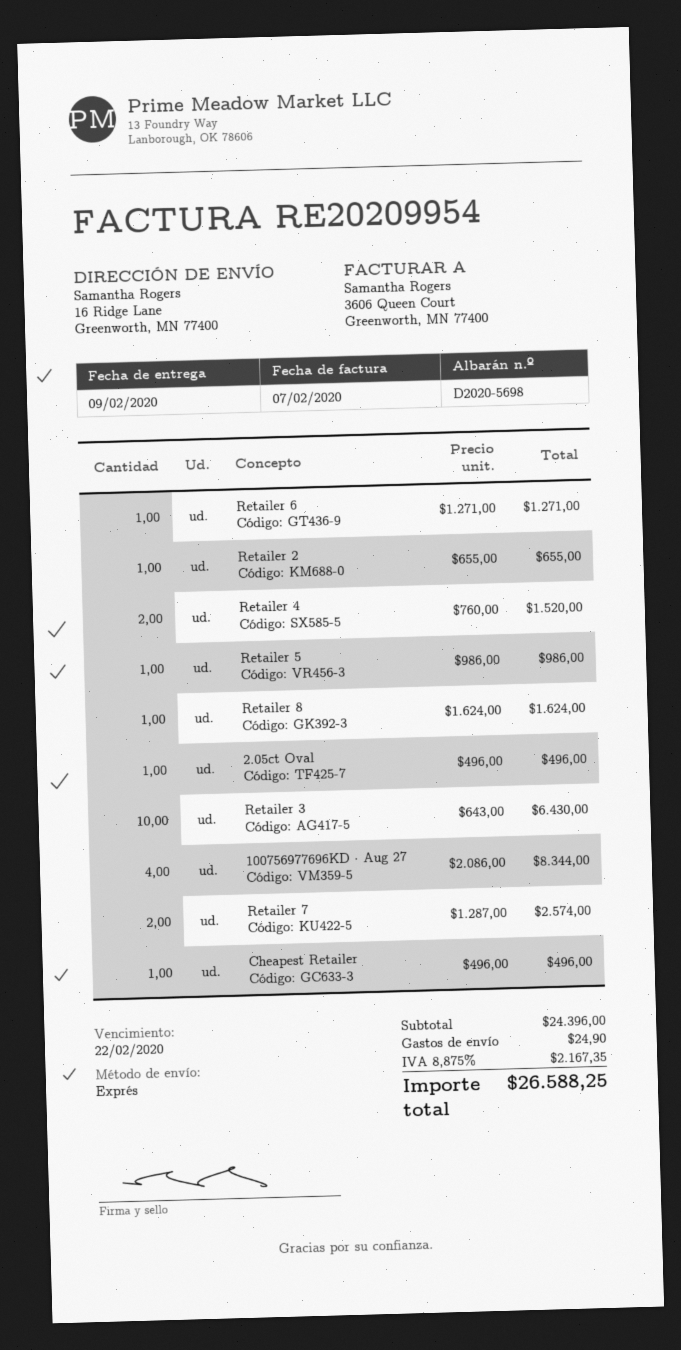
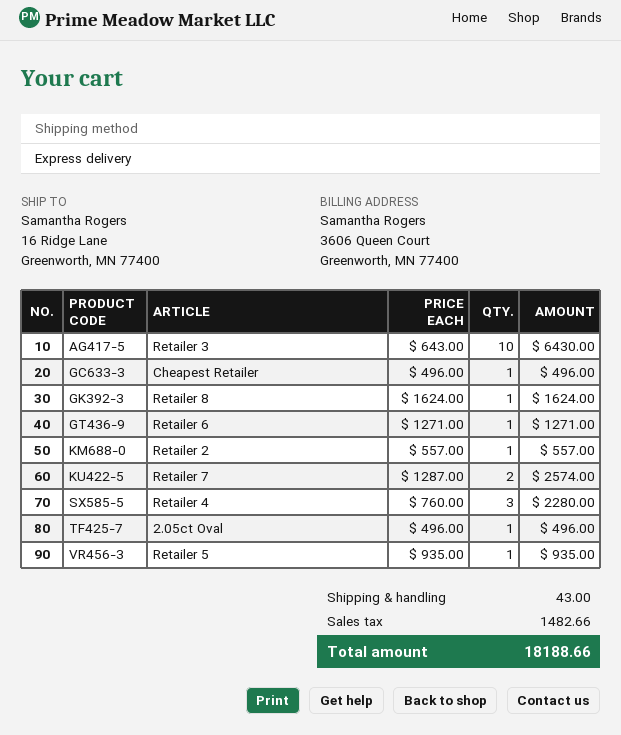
Retailer 2: 1 x 655.00 = 655.00 -> 1 x 557.00 = 557.00
Retailer 4: 2 x 760.00 = 1520.00 -> 3 x 760.00 = 2280.00
Retailer 5: 1 x 986.00 = 986.00 -> 1 x 935.00 = 935.00
100756977696KD · Aug 27: 4 x 2086.00 = 8344.00 -> none
shipping: 24.90 -> 43.00
tax: 2167.35 -> 1482.66
total: 26588.25 -> 18188.66

